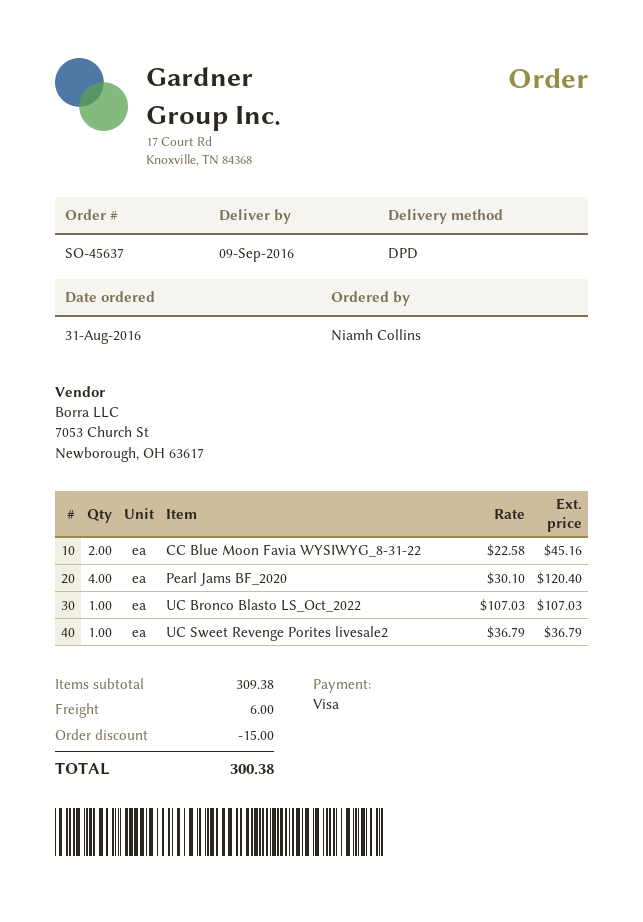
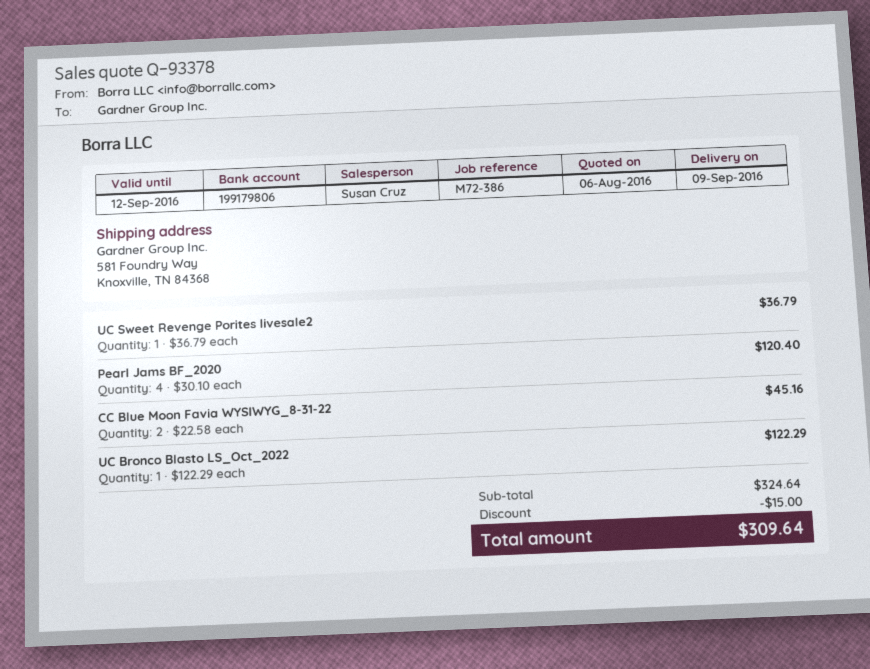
UC Bronco Blasto LS_Oct_2022: 1 x 107.03 = 107.03 -> 1 x 122.29 = 122.29
subtotal: 309.38 -> 324.64
shipping: 6.00 -> none
total: 300.38 -> 309.64

